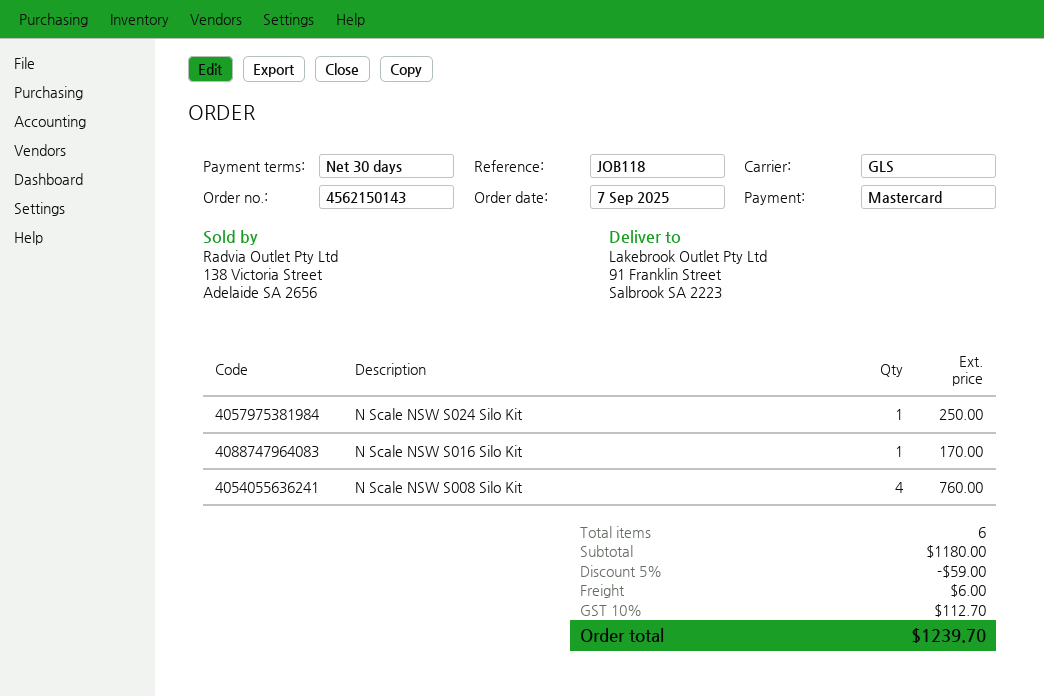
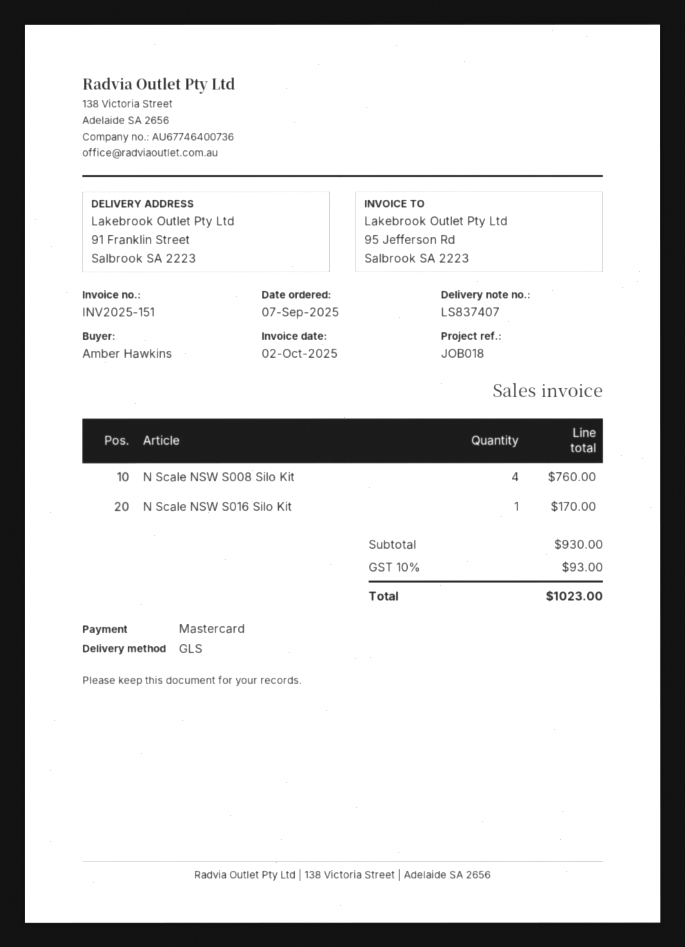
reference: JOB118 -> JOB018
N Scale NSW S024 Silo Kit: 1 for 250.00 -> none
subtotal: 1180.00 -> 930.00
discount: 5% = 59.00 -> none
shipping: 6.00 -> none
tax: 10% = 112.70 -> 10% = 93.00
total: 1239.70 -> 1023.00

